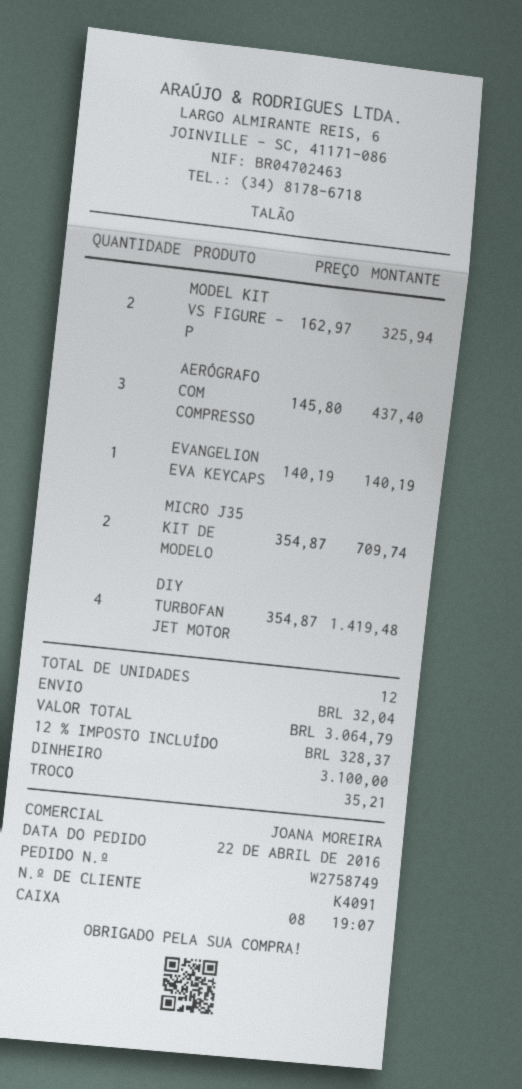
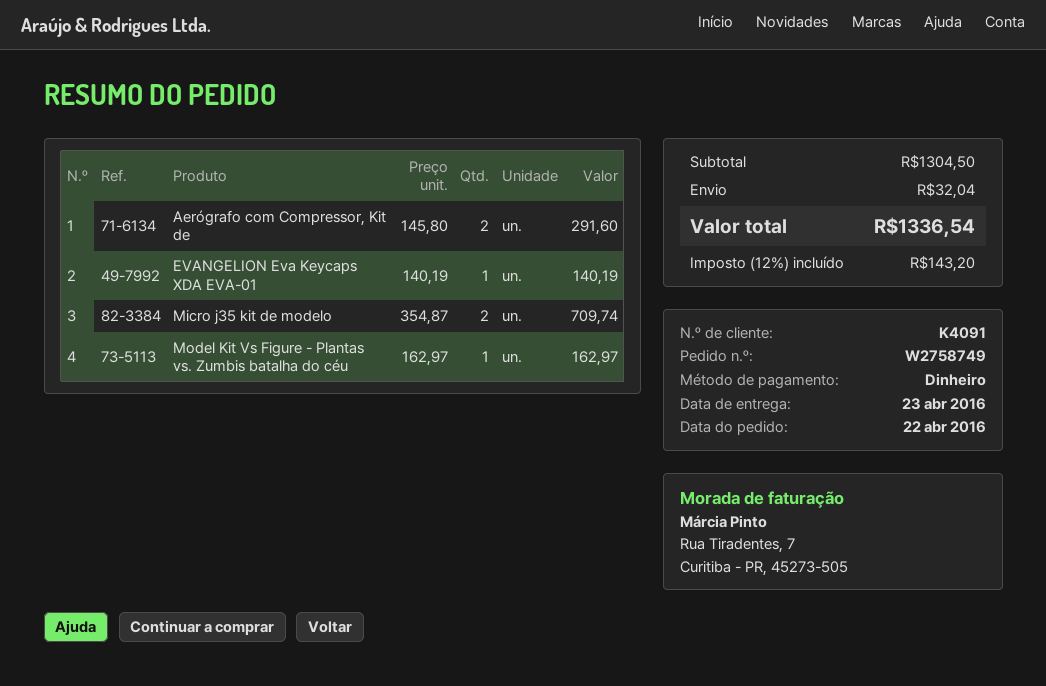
MODEL KIT VS FIGURE - P: 2 x 162.97 = 325.94 -> 1 x 162.97 = 162.97
AERÓGRAFO COM COMPRESSO: 3 x 145.80 = 437.40 -> 2 x 145.80 = 291.60
DIY TURBOFAN JET MOTOR: 4 x 354.87 = 1419.48 -> none
tax: 12% = 328.37 -> 12% = 143.20
total: 3064.79 -> 1336.54

